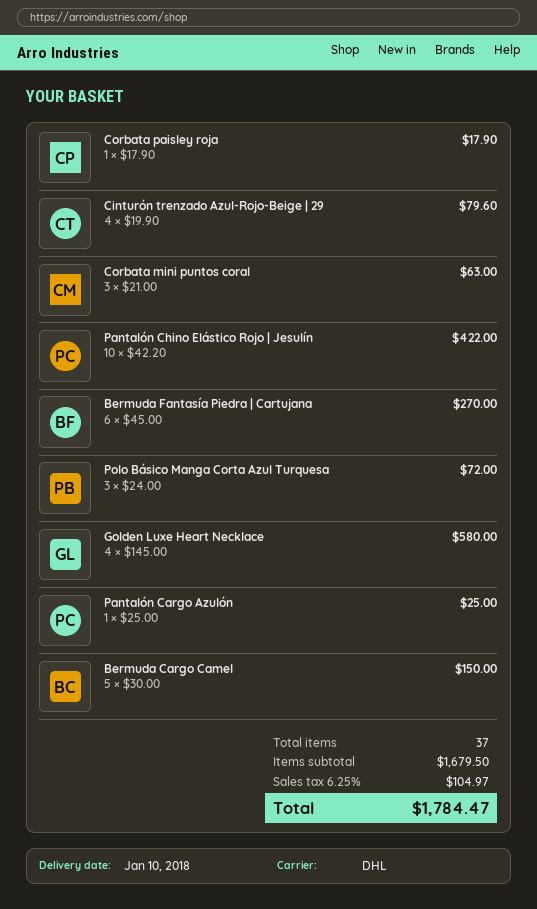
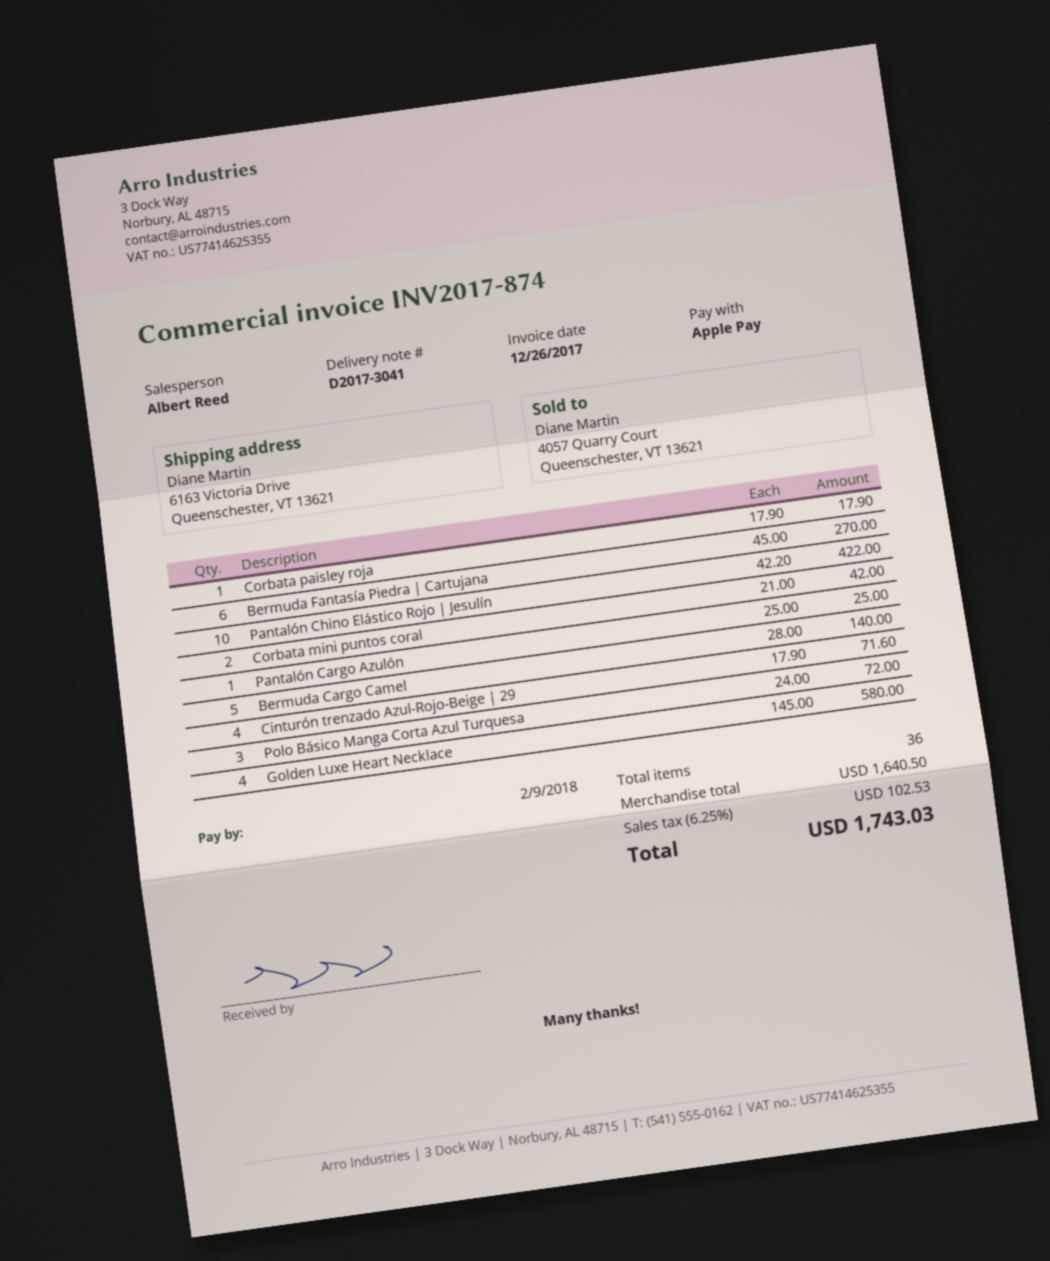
Cinturón trenzado Azul-Rojo-Beige | 29: 4 x 19.90 = 79.60 -> 4 x 17.90 = 71.60
Corbata mini puntos coral: 3 x 21.00 = 63.00 -> 2 x 21.00 = 42.00
Bermuda Cargo Camel: 5 x 30.00 = 150.00 -> 5 x 28.00 = 140.00
total quantity: 37 -> 36
subtotal: 1679.50 -> 1640.50
tax: 6.25% = 104.97 -> 6.25% = 102.53
total: 1784.47 -> 1743.03

